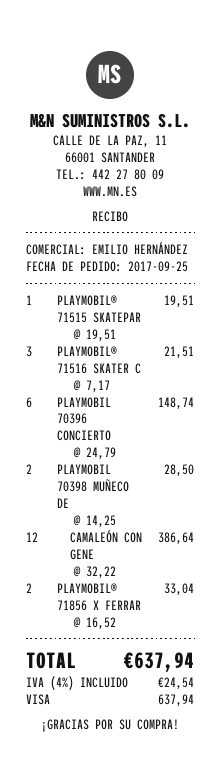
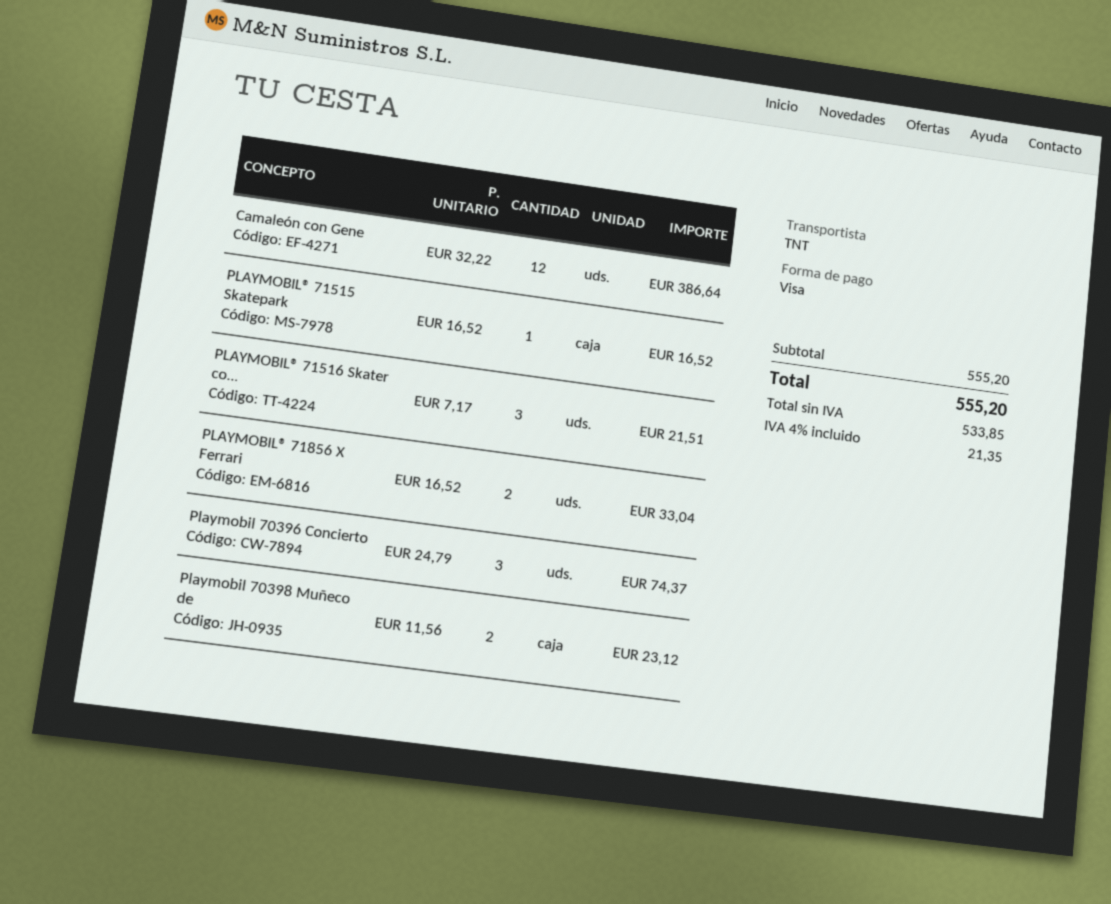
PLAYMOBIL® 71515 SKATEPAR: 1 x 19.51 = 19.51 -> 1 x 16.52 = 16.52
PLAYMOBIL 70396 CONCIERTO: 6 x 24.79 = 148.74 -> 3 x 24.79 = 74.37
PLAYMOBIL 70398 MUÑECO DE: 2 x 14.25 = 28.50 -> 2 x 11.56 = 23.12
tax: 4% = 24.54 -> 4% = 21.35
total: 637.94 -> 555.20

